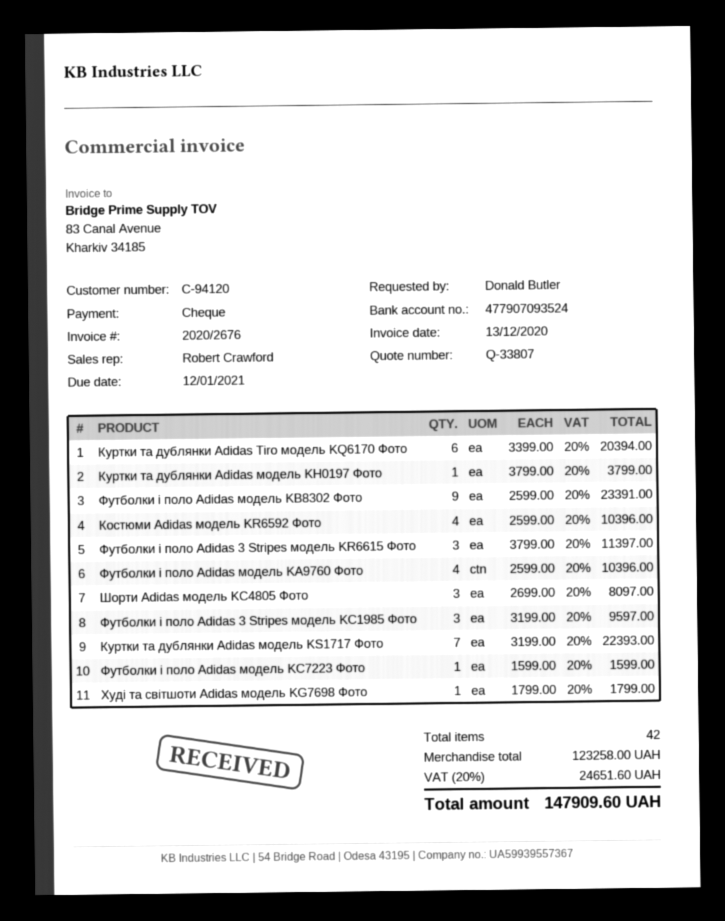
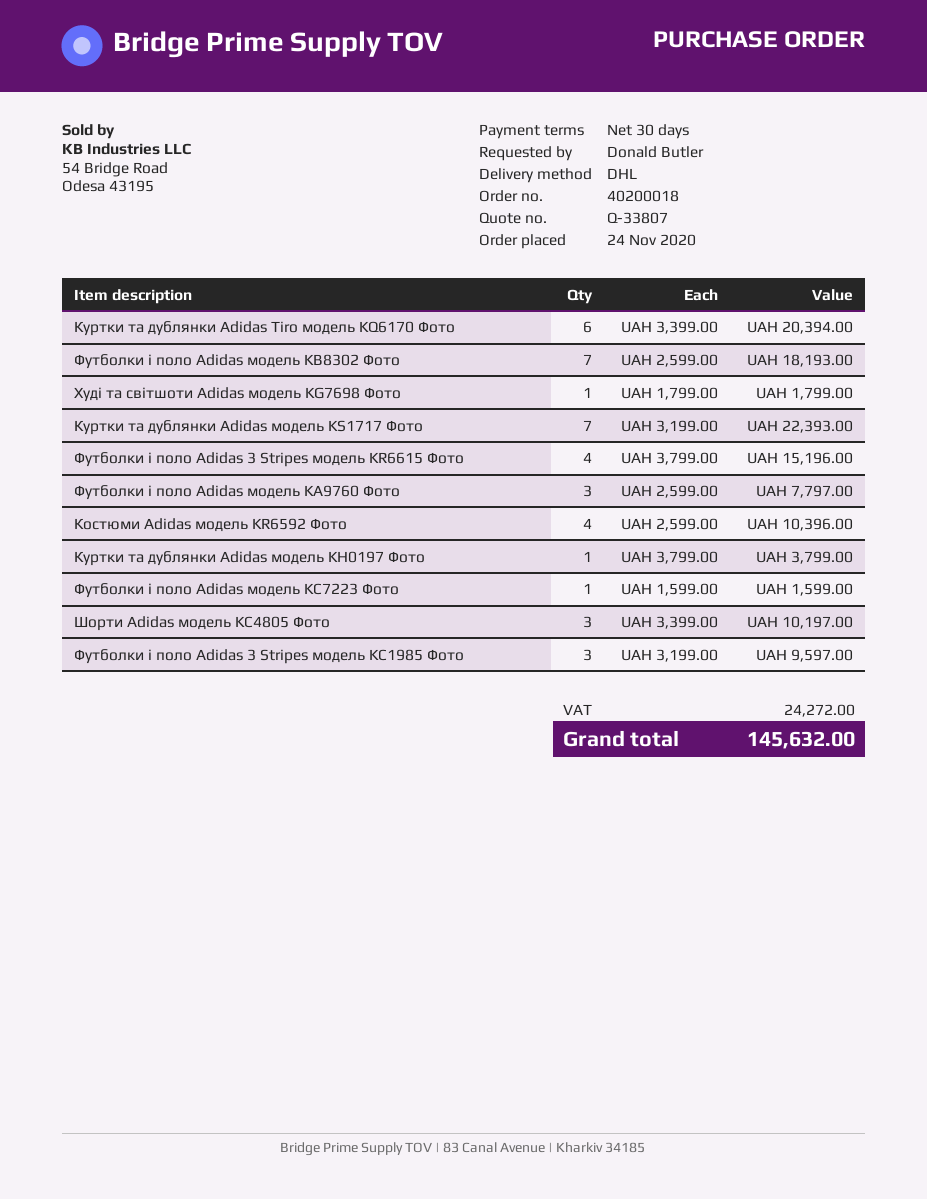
Футболки і поло Adidas модель KB8302 Фото: 9 x 2599.00 = 23391.00 -> 7 x 2599.00 = 18193.00
Футболки і поло Adidas 3 Stripes модель KR6615 Фото: 3 x 3799.00 = 11397.00 -> 4 x 3799.00 = 15196.00
Футболки і поло Adidas модель KA9760 Фото: 4 x 2599.00 = 10396.00 -> 3 x 2599.00 = 7797.00
Шорти Adidas модель KC4805 Фото: 3 x 2699.00 = 8097.00 -> 3 x 3399.00 = 10197.00
tax: 24651.60 -> 24272.00
total: 147909.60 -> 145632.00

